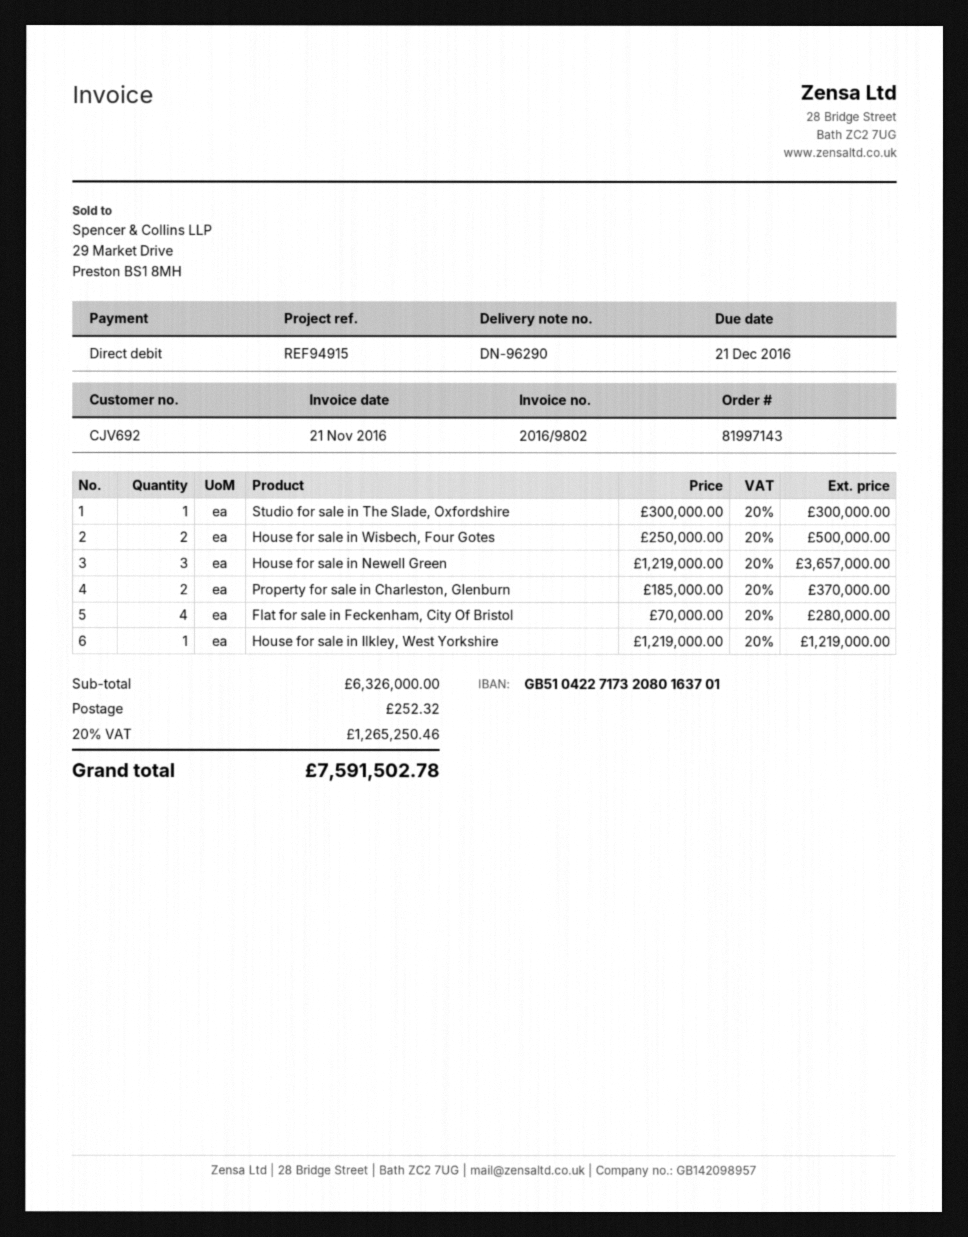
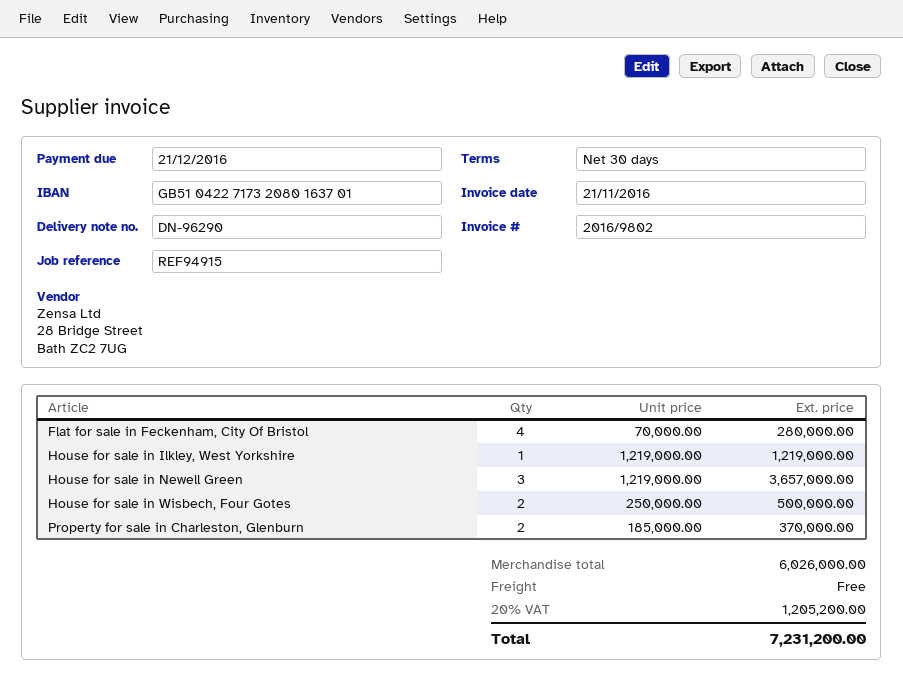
Studio for sale in The Slade, Oxfordshire: 1 x 300000.00 = 300000.00 -> none
subtotal: 6326000.00 -> 6026000.00
shipping: 252.32 -> 0.00
tax: 20% = 1265250.46 -> 20% = 1205200.00
total: 7591502.78 -> 7231200.00

